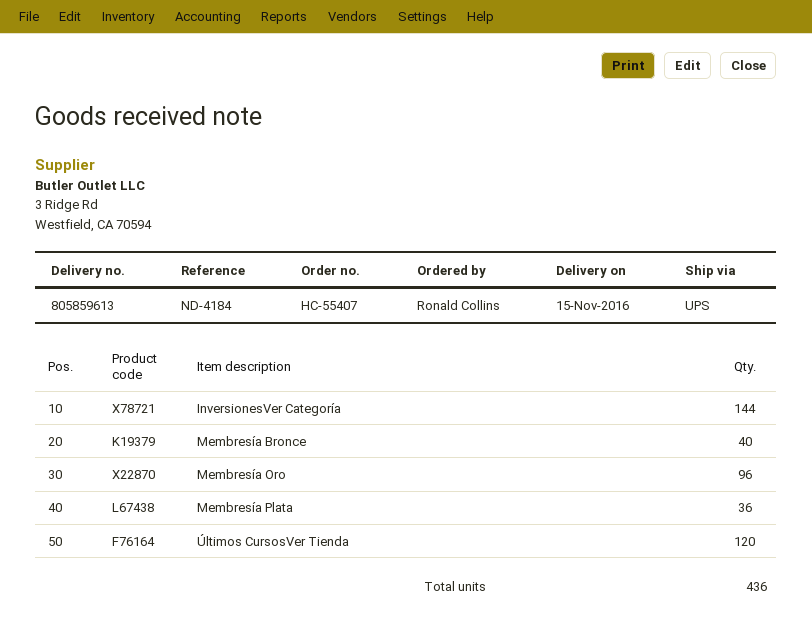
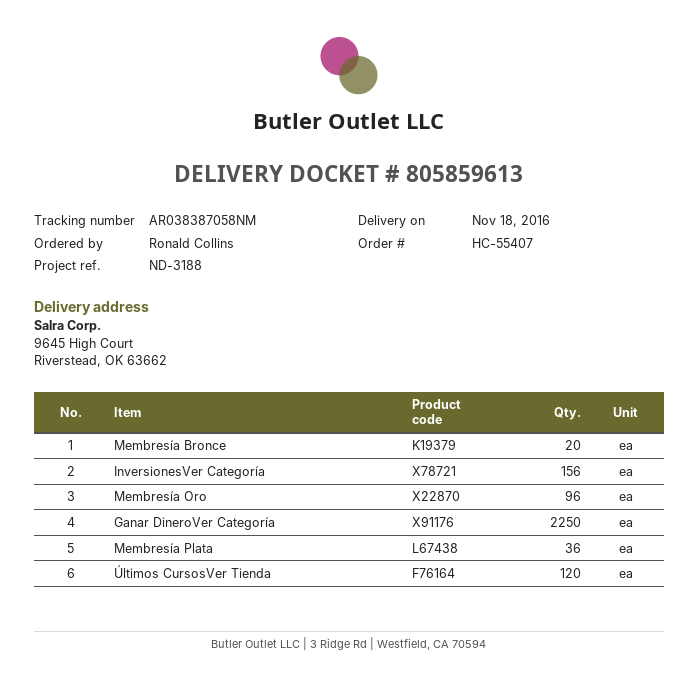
delivery date: 2016-11-15 -> 2016-11-18
reference: ND-4184 -> ND-3188
InversionesVer Categoría: 144 -> 156
Membresía Bronce: 40 -> 20
Ganar DineroVer Categoría: none -> 2250

